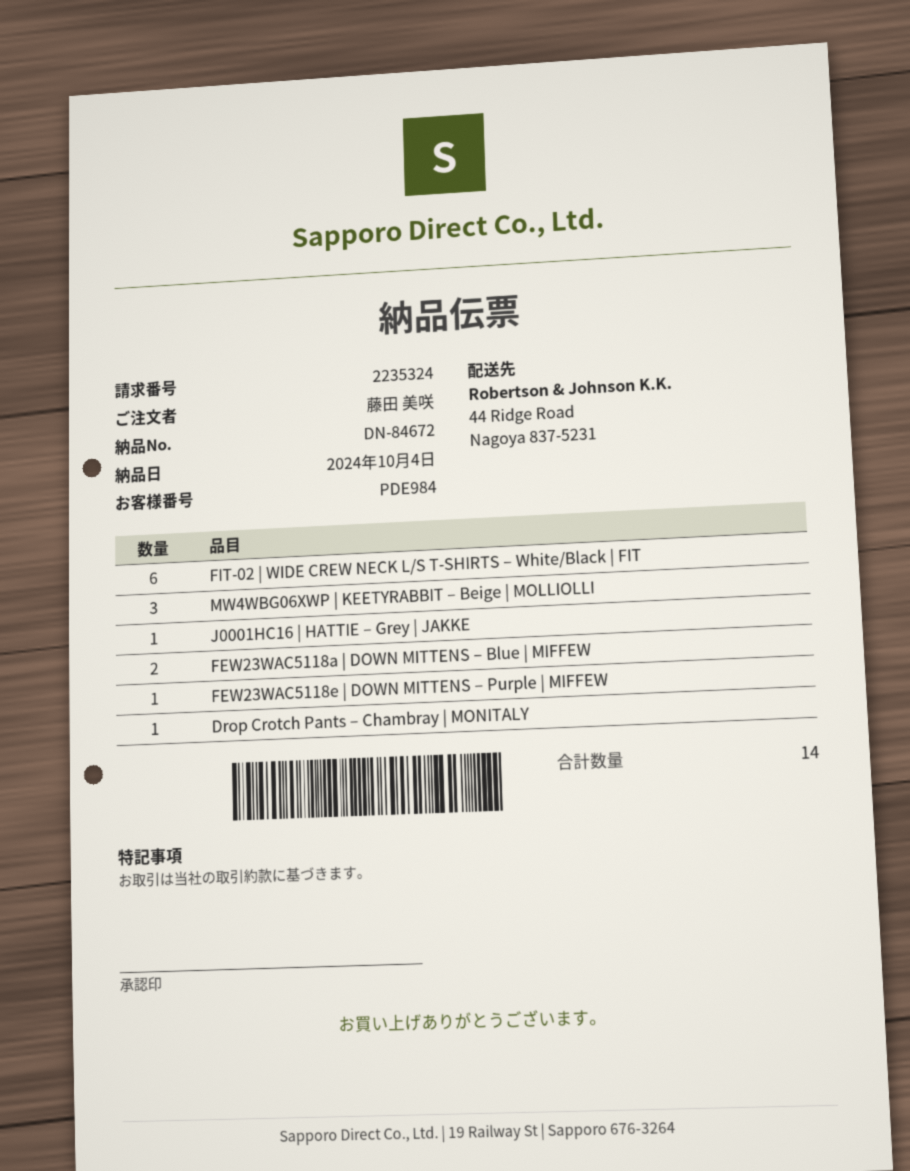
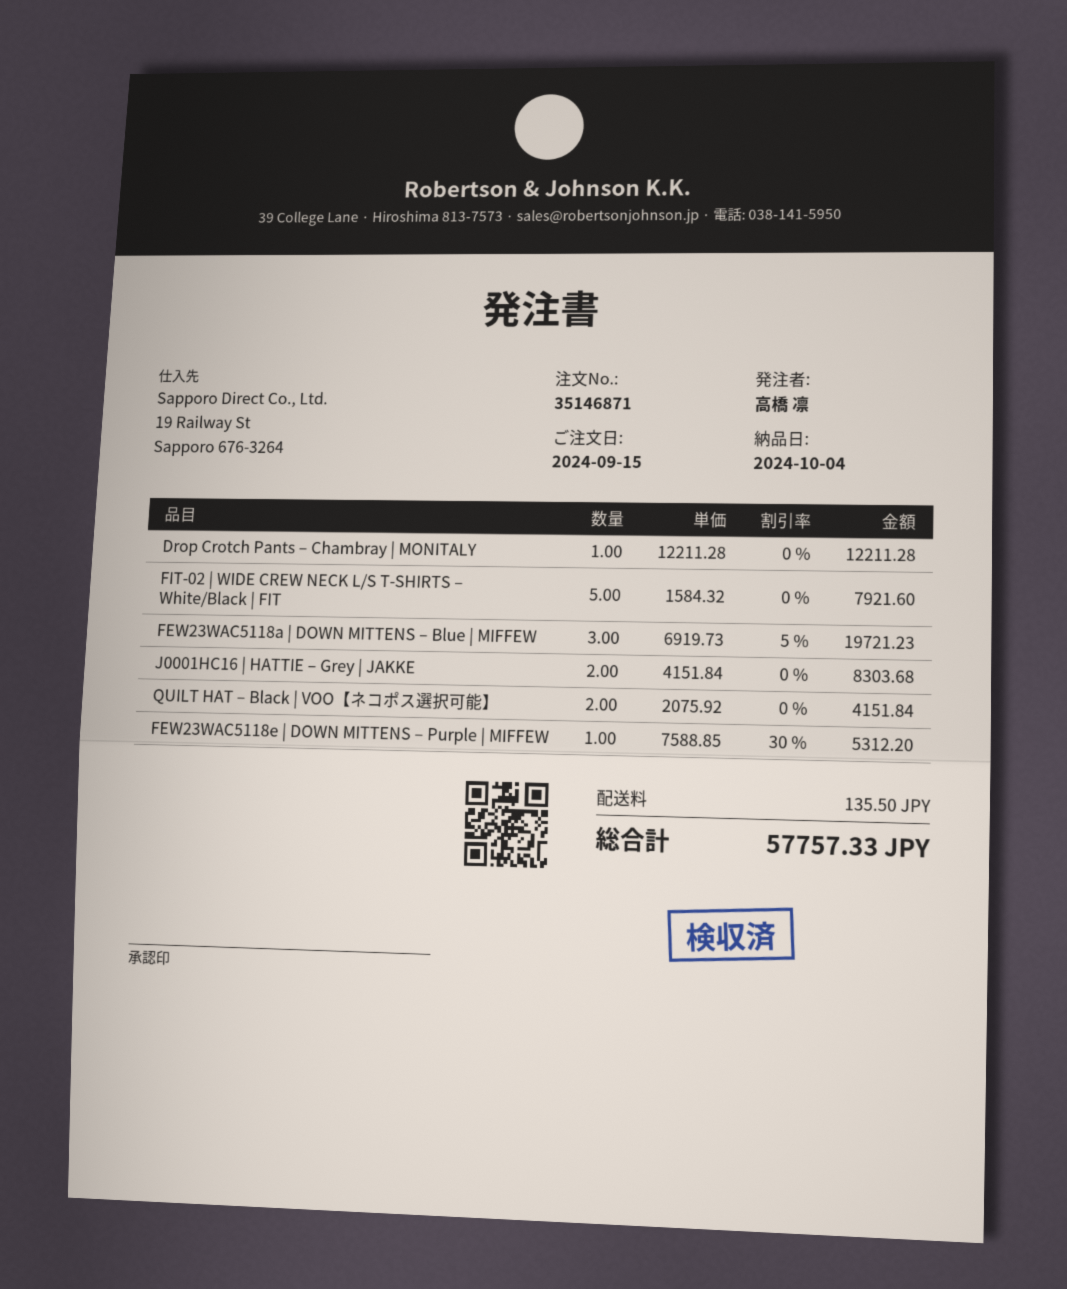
ordered by: 藤田 美咲 -> 高橋 凛
FIT-02 | WIDE CREW NECK L/S T-SHIRTS – White/Black | FIT: 6 -> 5
MW4WBG06XWP | KEETYRABBIT – Beige | MOLLIOLLI: 3 -> none
J0001HC16 | HATTIE – Grey | JAKKE: 1 -> 2
FEW23WAC5118a | DOWN MITTENS – Blue | MIFFEW: 2 -> 3
QUILT HAT – Black | VOO【ネコポス選択可能】: none -> 2

